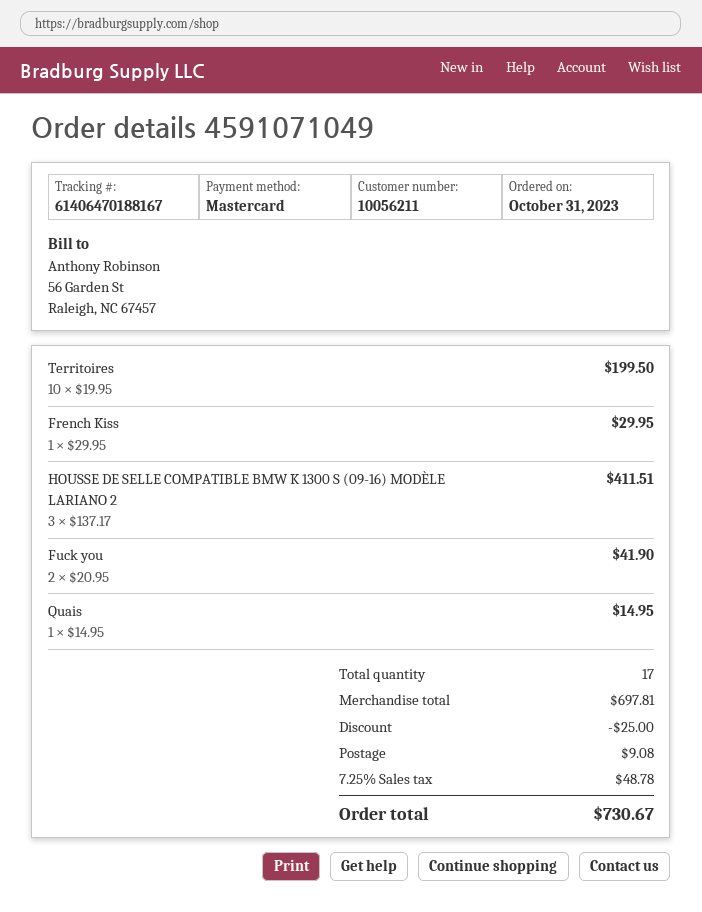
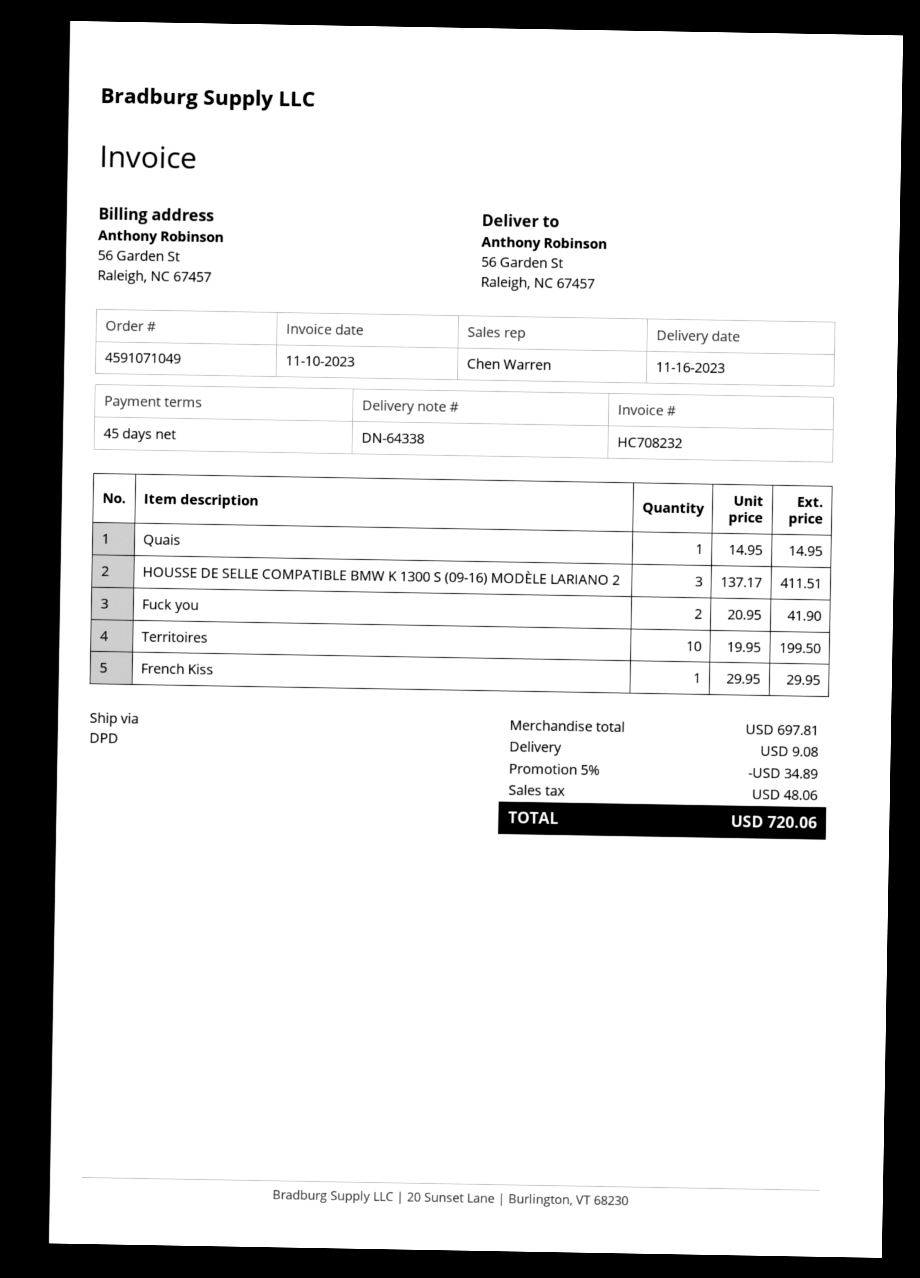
discount: 25.00 -> 34.89
tax: 48.78 -> 48.06
total: 730.67 -> 720.06

